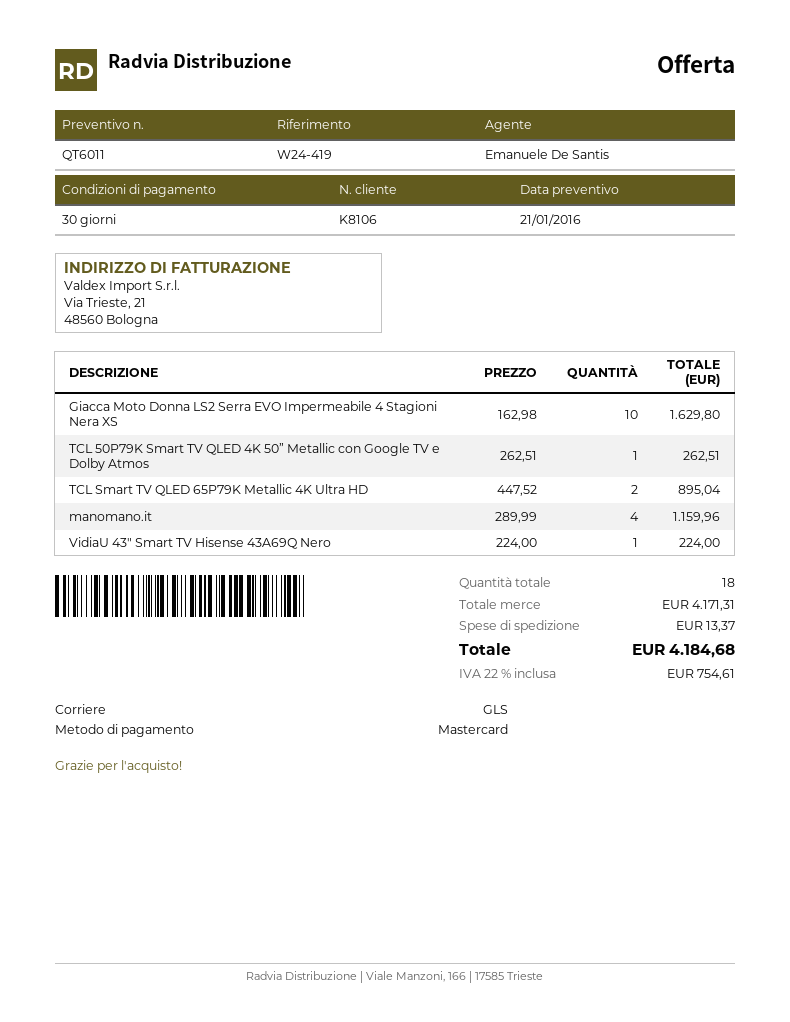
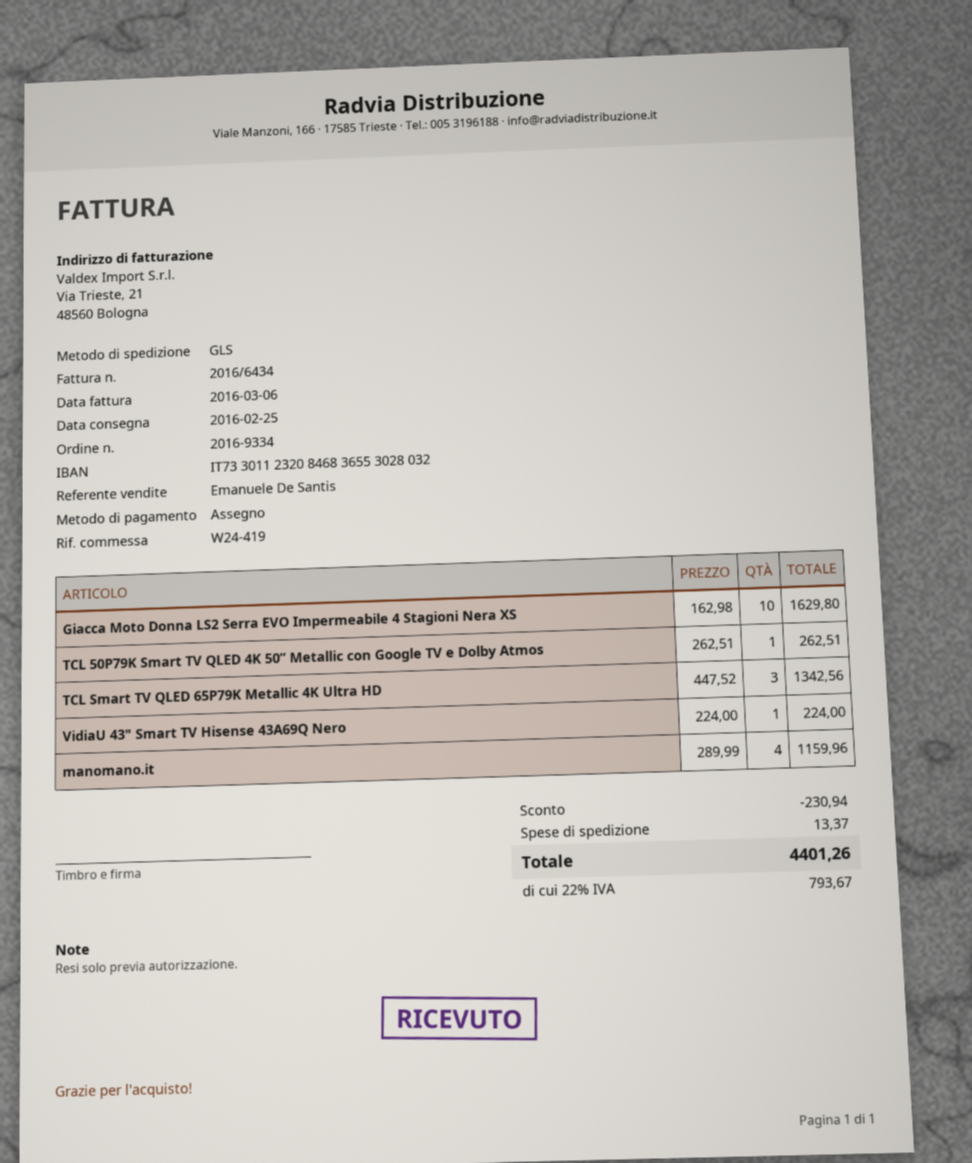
payment method: Mastercard -> cheque
TCL Smart TV QLED 65P79K Metallic 4K Ultra HD: 2 x 447.52 = 895.04 -> 3 x 447.52 = 1342.56
discount: none -> 230.94
tax: 22% = 754.61 -> 22% = 793.67
total: 4184.68 -> 4401.26

